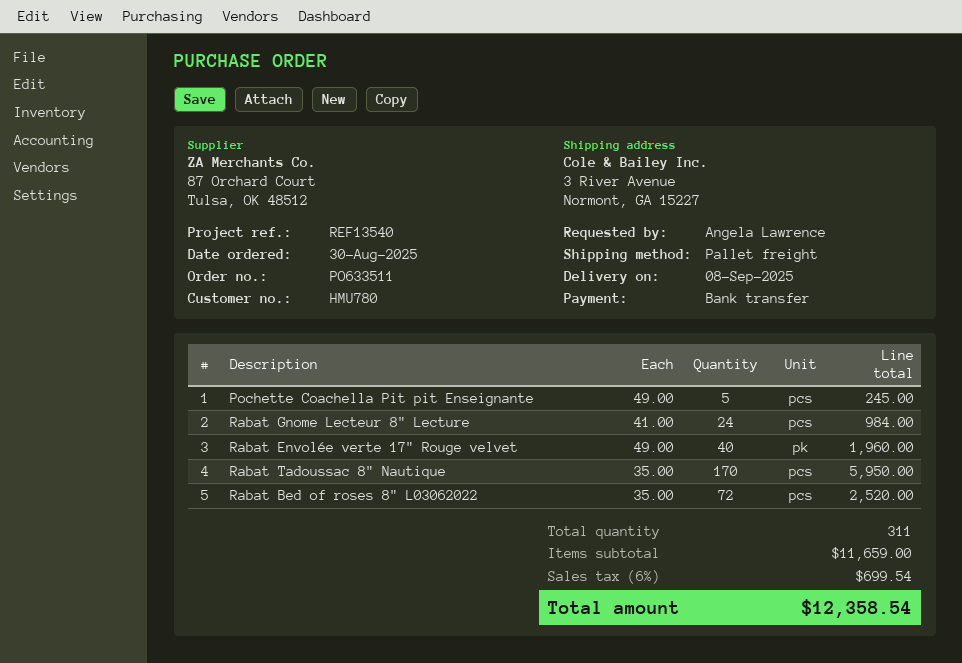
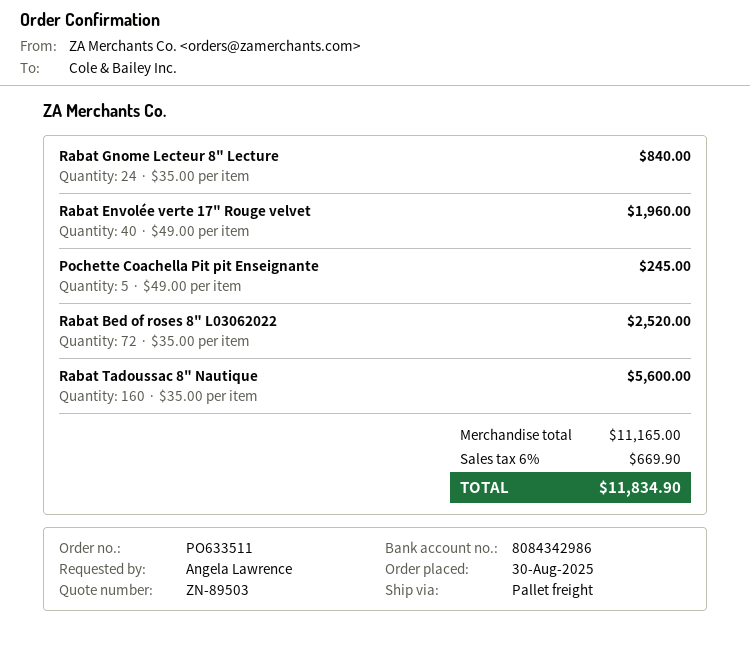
Rabat Gnome Lecteur 8" Lecture: 24 x 41.00 = 984.00 -> 24 x 35.00 = 840.00
Rabat Tadoussac 8" Nautique: 170 x 35.00 = 5950.00 -> 160 x 35.00 = 5600.00
subtotal: 11659.00 -> 11165.00
tax: 6% = 699.54 -> 6% = 669.90
total: 12358.54 -> 11834.90

